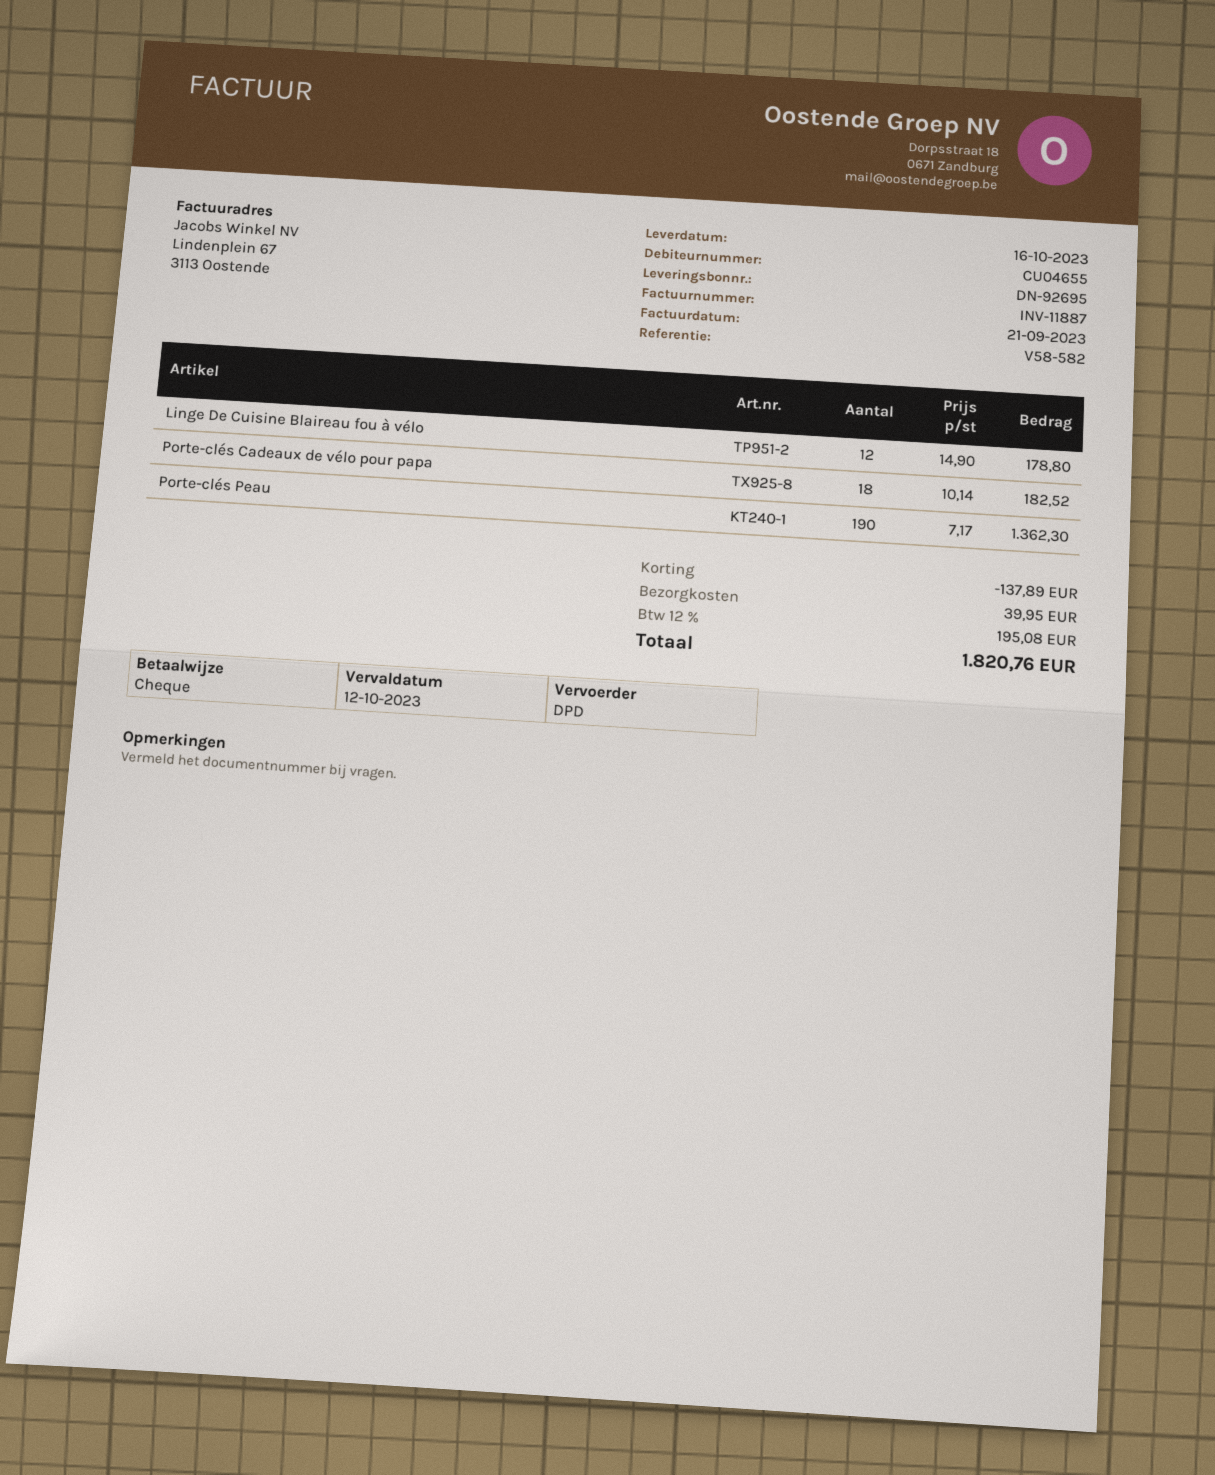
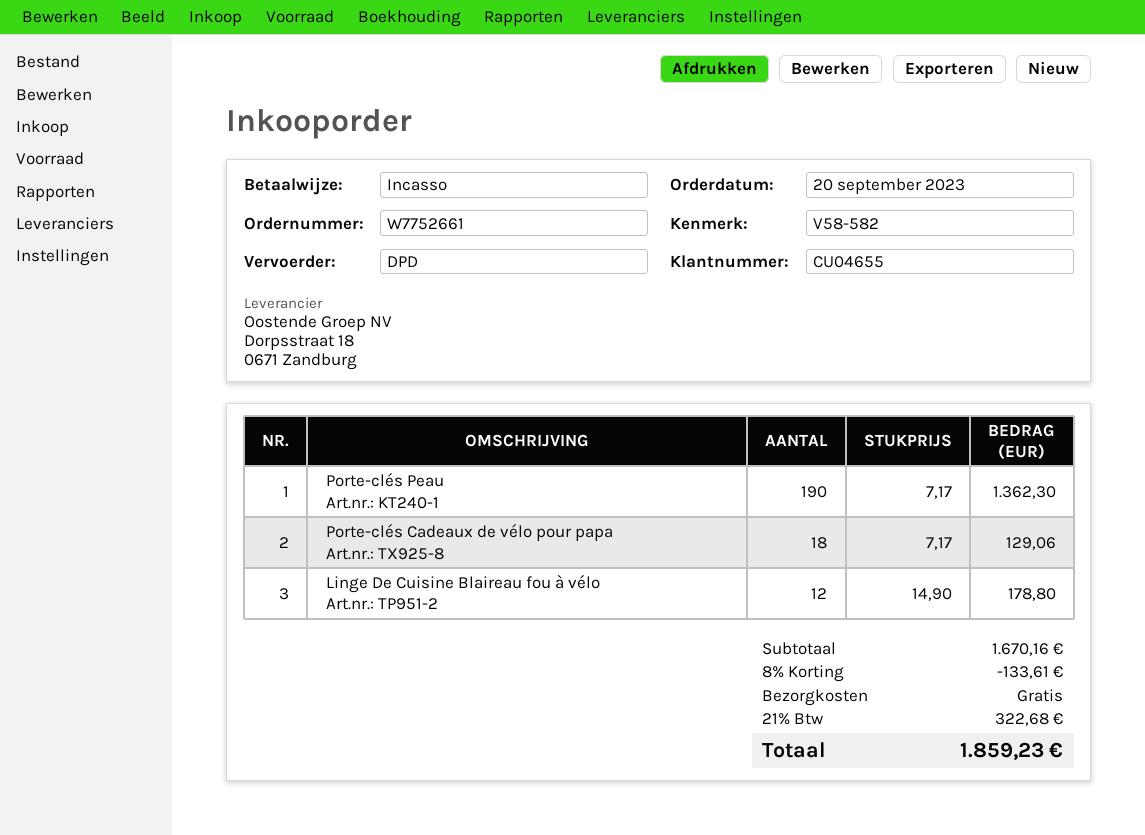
payment method: cheque -> direct debit
Porte-clés Cadeaux de vélo pour papa: 18 x 10.14 = 182.52 -> 18 x 7.17 = 129.06
discount: 137.89 -> 133.61
shipping: 39.95 -> 0.00
tax: 12% = 195.08 -> 21% = 322.68
total: 1820.76 -> 1859.23

